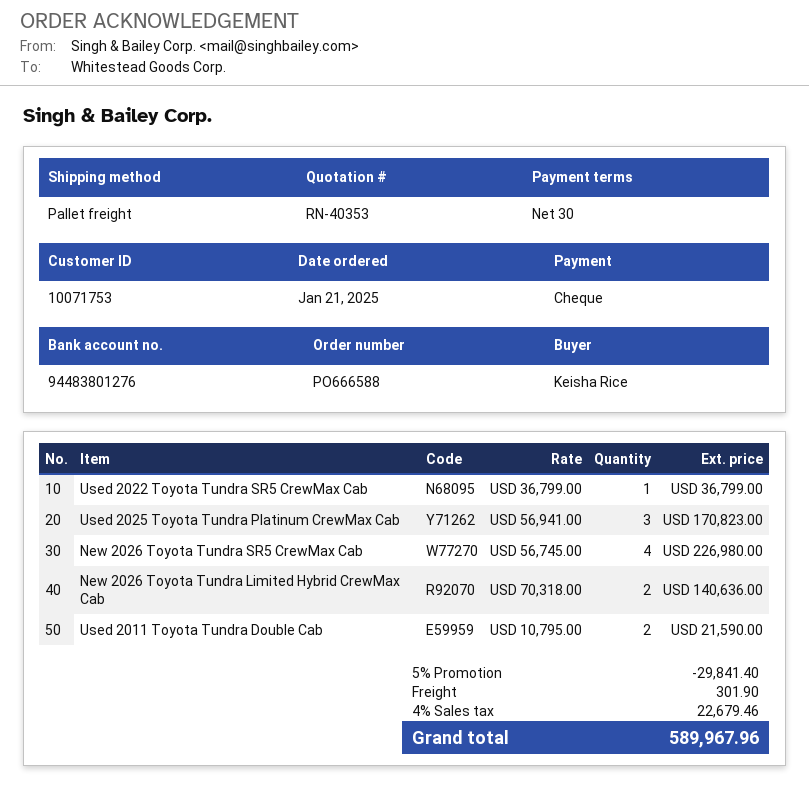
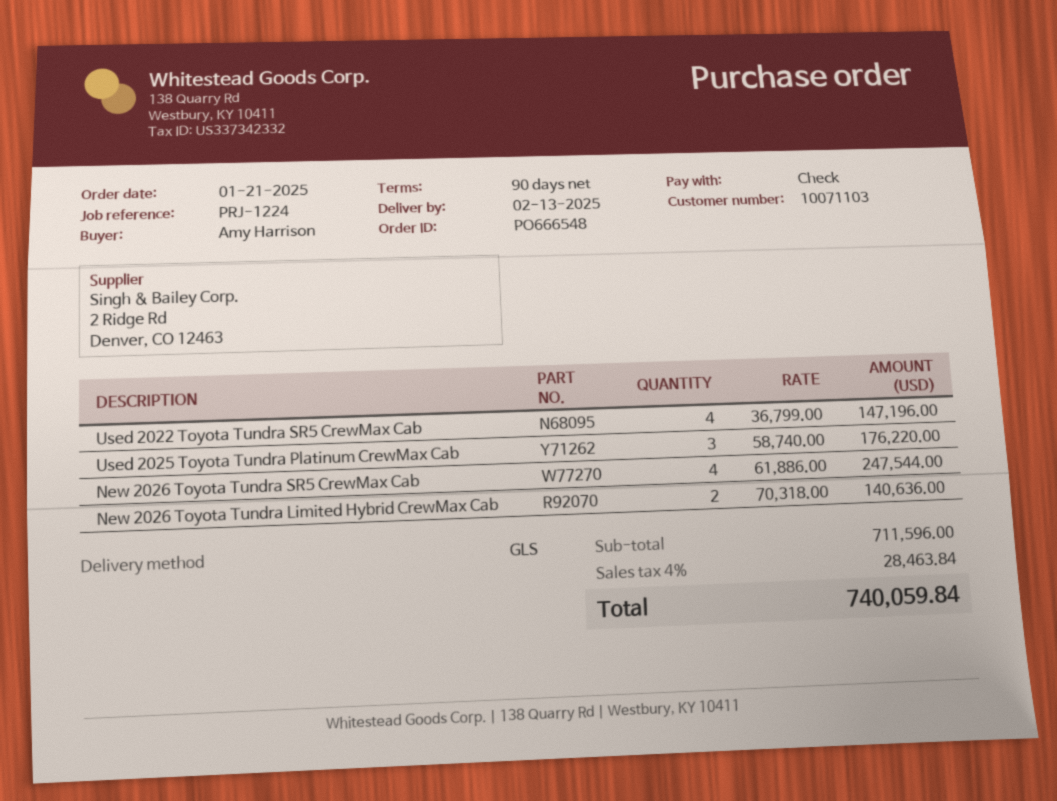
order number: PO666588 -> PO666548
payment terms: 30 days -> 90 days
customer number: 10071753 -> 10071103
ordered by: Keisha Rice -> Amy Harrison
shipping method: pallet freight -> GLS
Used 2022 Toyota Tundra SR5 CrewMax Cab: 1 x 36799.00 = 36799.00 -> 4 x 36799.00 = 147196.00
Used 2025 Toyota Tundra Platinum CrewMax Cab: 3 x 56941.00 = 170823.00 -> 3 x 58740.00 = 176220.00
New 2026 Toyota Tundra SR5 CrewMax Cab: 4 x 56745.00 = 226980.00 -> 4 x 61886.00 = 247544.00
Used 2011 Toyota Tundra Double Cab: 2 x 10795.00 = 21590.00 -> none
discount: 5% = 29841.40 -> none
shipping: 301.90 -> none
tax: 4% = 22679.46 -> 4% = 28463.84
total: 589967.96 -> 740059.84

